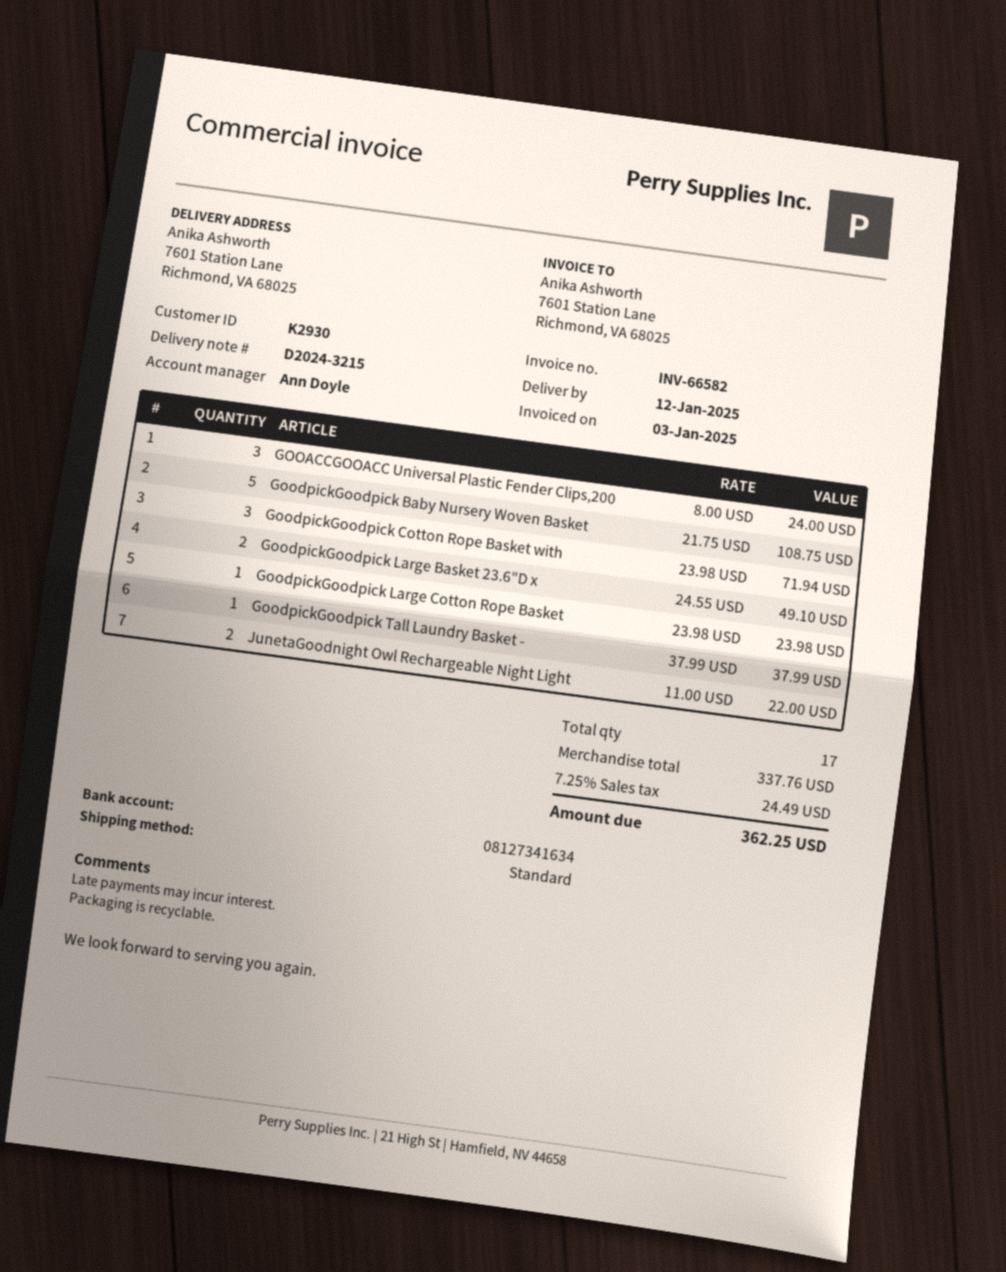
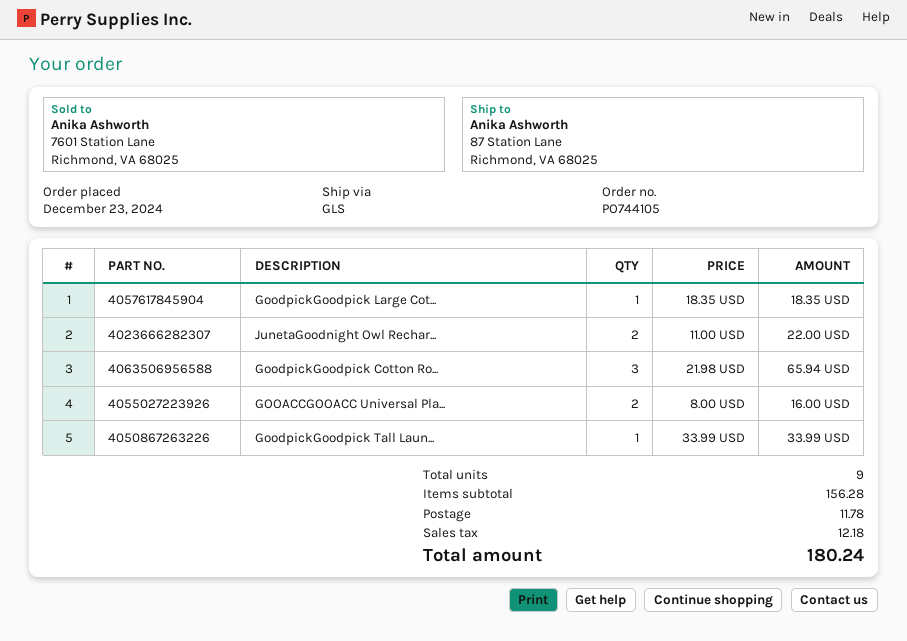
shipping method: standard -> GLS
ship to: 7601 Station Lane, Richmond, VA 68025 -> 87 Station Lane, Richmond, VA 68025
GOOACCGOOACC Universal Plastic Fender Clips,200: 3 x 8.00 = 24.00 -> 2 x 8.00 = 16.00
GoodpickGoodpick Baby Nursery Woven Basket: 5 x 21.75 = 108.75 -> none
GoodpickGoodpick Cotton Rope Basket with: 3 x 23.98 = 71.94 -> 3 x 21.98 = 65.94
GoodpickGoodpick Large Basket 23.6"D x: 2 x 24.55 = 49.10 -> none
GoodpickGoodpick Large Cotton Rope Basket: 1 x 23.98 = 23.98 -> 1 x 18.35 = 18.35
GoodpickGoodpick Tall Laundry Basket -: 1 x 37.99 = 37.99 -> 1 x 33.99 = 33.99
total quantity: 17 -> 9
subtotal: 337.76 -> 156.28
shipping: none -> 11.78
tax: 24.49 -> 12.18
total: 362.25 -> 180.24

